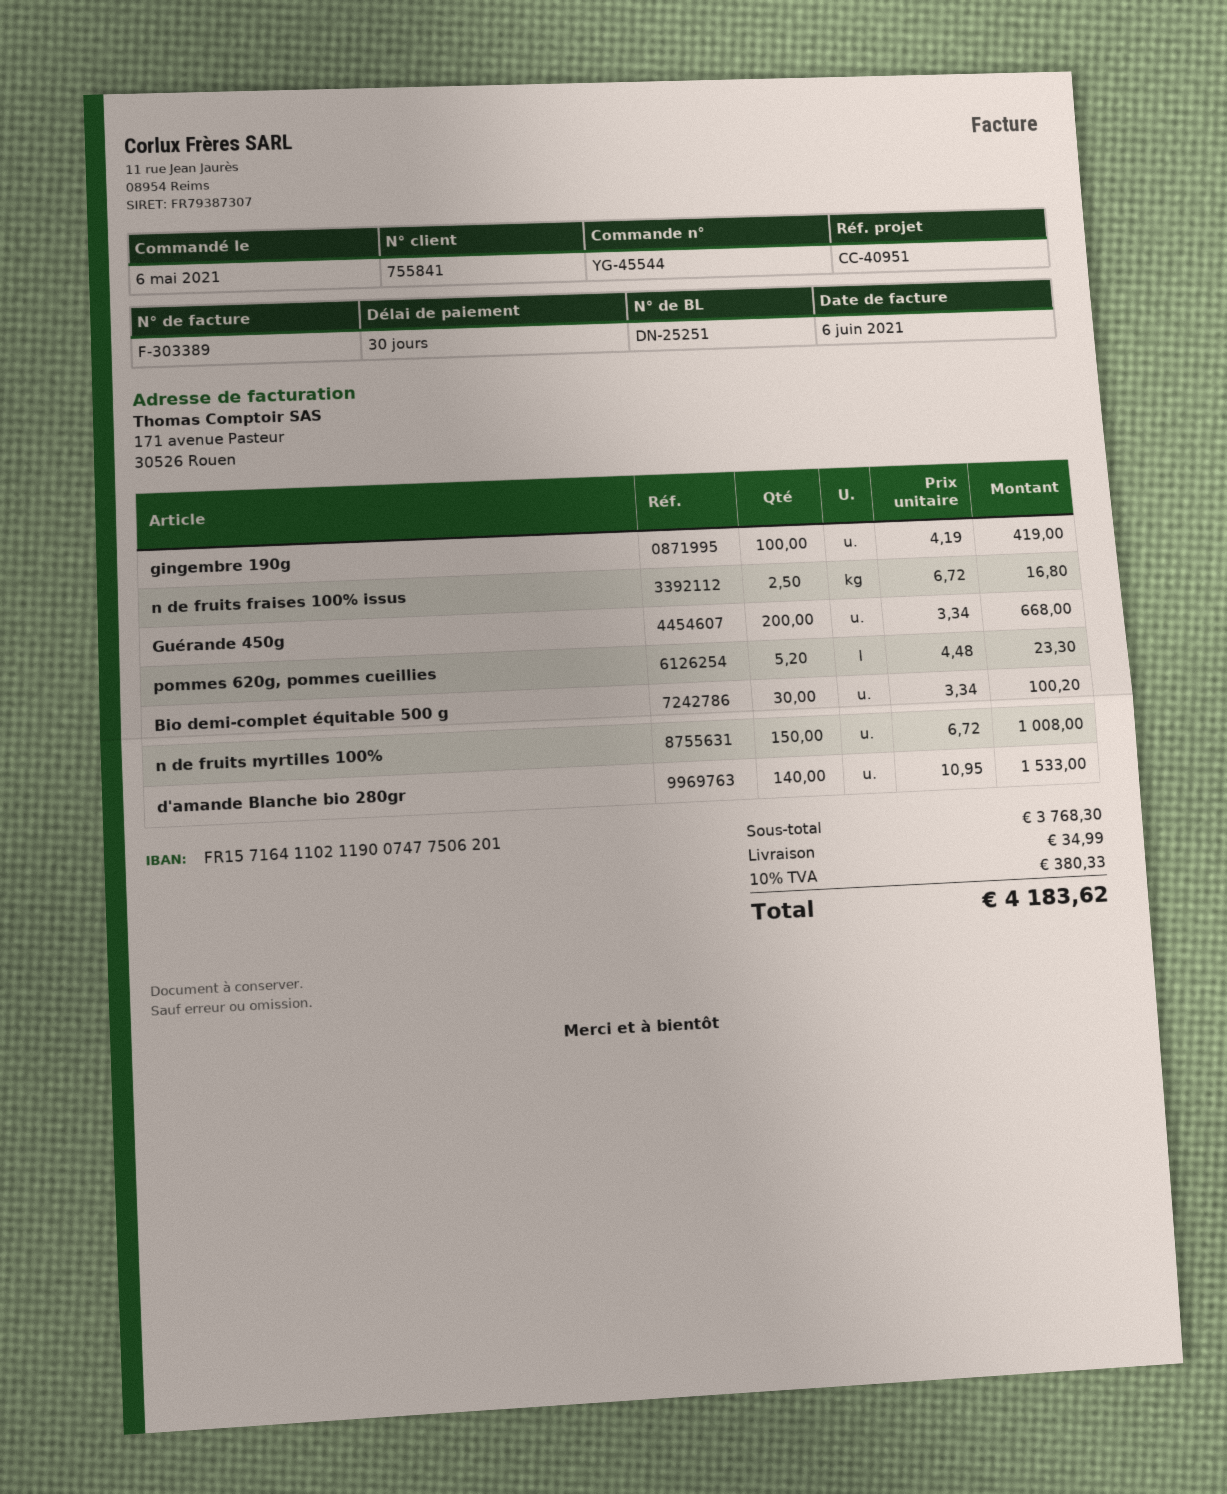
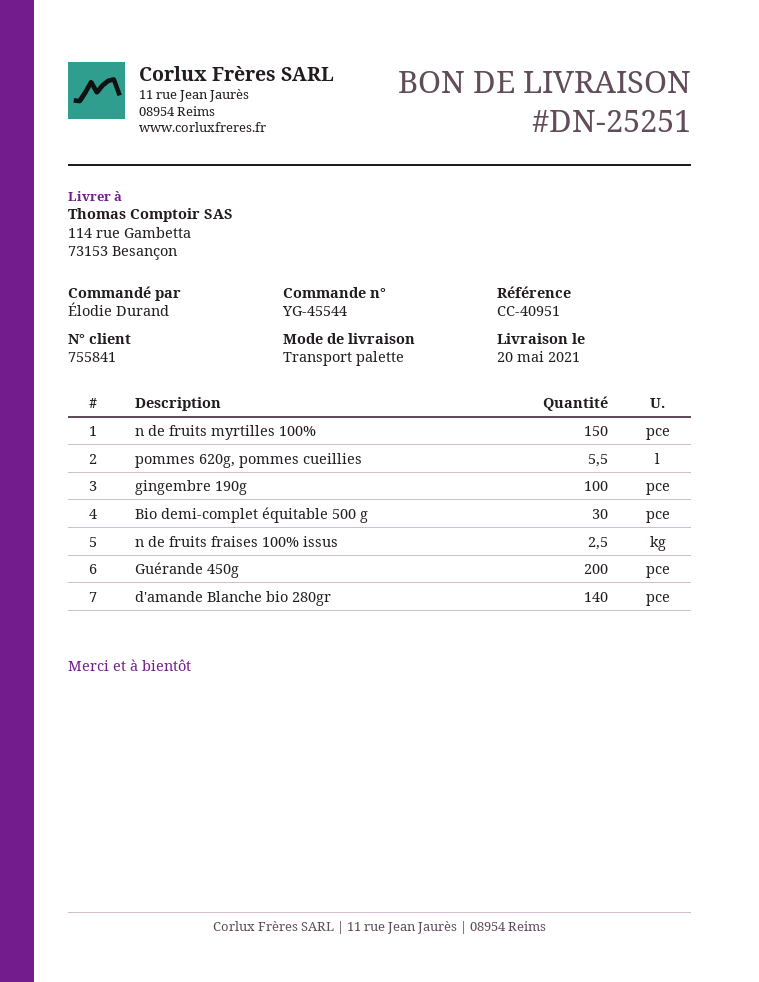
pommes 620g, pommes cueillies: 5.2 -> 5.5

